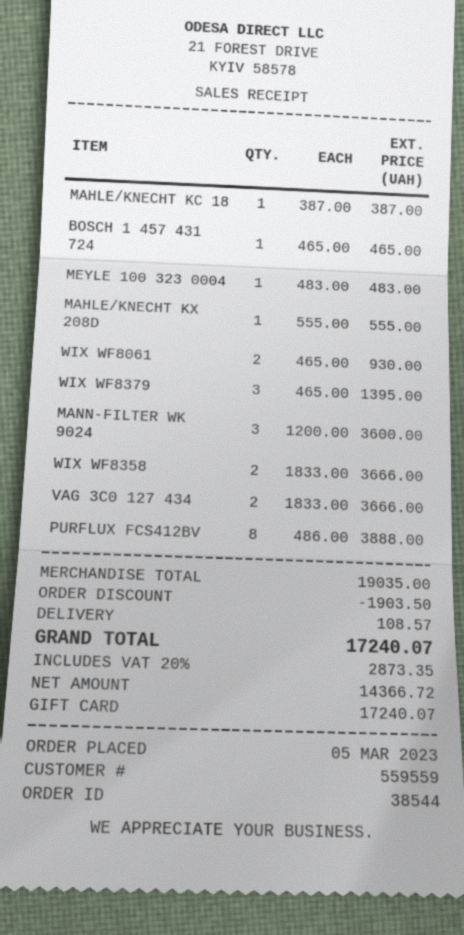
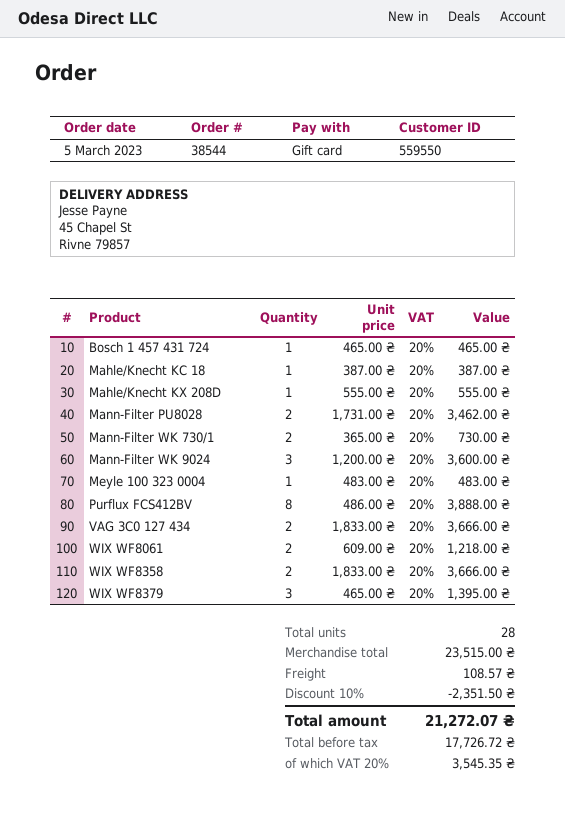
customer number: 559559 -> 559550
WIX WF8061: 2 x 465.00 = 930.00 -> 2 x 609.00 = 1218.00
Mann-Filter PU8028: none -> 2 x 1731.00 = 3462.00
Mann-Filter WK 730/1: none -> 2 x 365.00 = 730.00
subtotal: 19035.00 -> 23515.00
discount: 1903.50 -> 2351.50
net: 14366.72 -> 17726.72
tax: 20% = 2873.35 -> 20% = 3545.35
total: 17240.07 -> 21272.07

